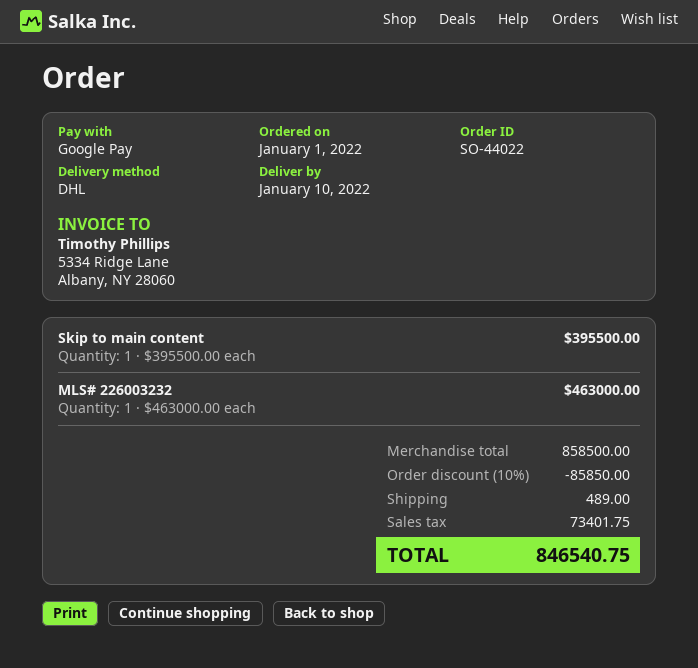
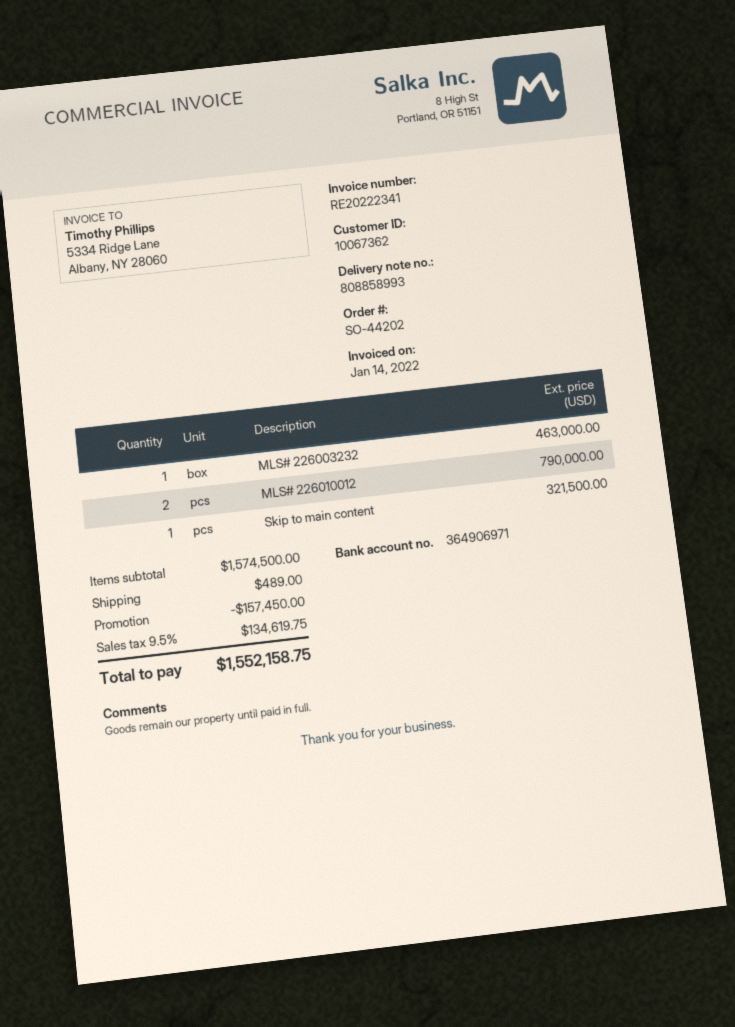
order number: SO-44022 -> SO-44202
Skip to main content: 1 for 395500.00 -> 1 for 321500.00
MLS# 226010012: none -> 2 for 790000.00
subtotal: 858500.00 -> 1574500.00
discount: 85850.00 -> 157450.00
tax: 73401.75 -> 134619.75
total: 846540.75 -> 1552158.75

